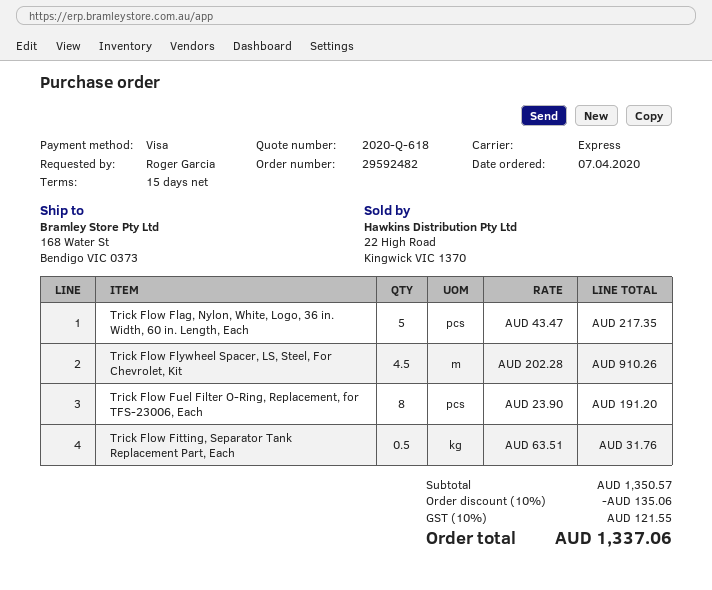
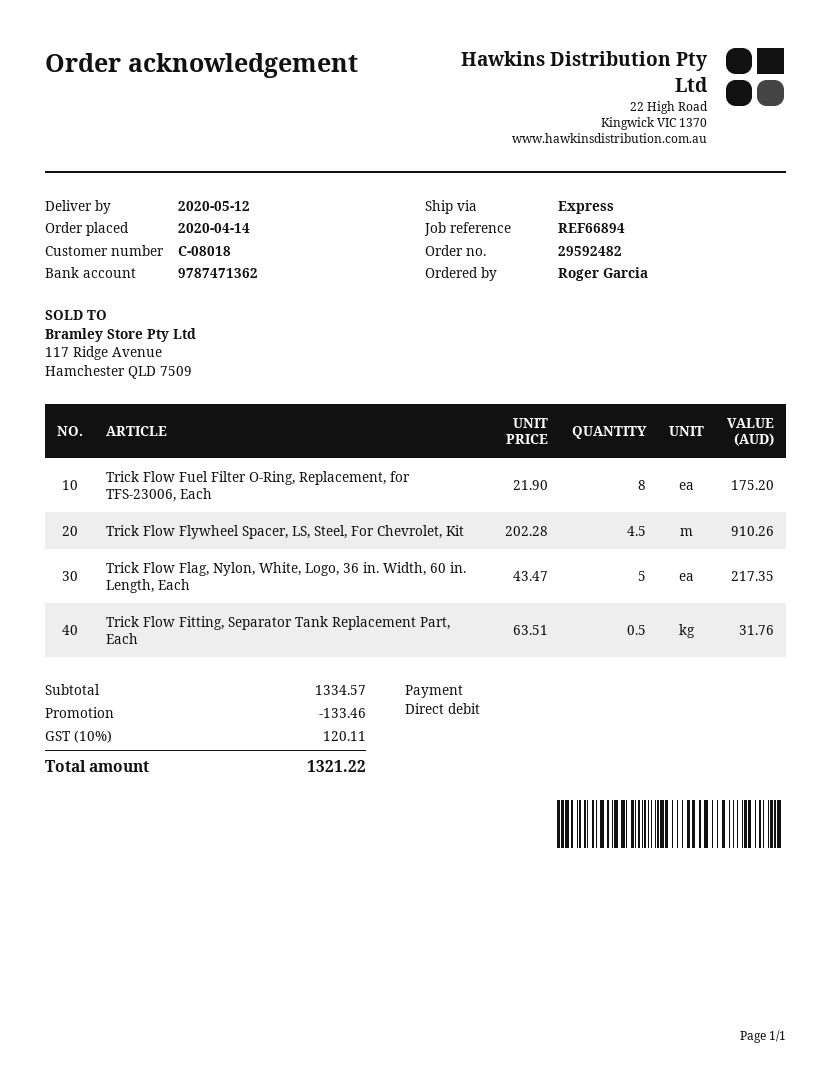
order date: 2020-04-07 -> 2020-04-14
payment method: Visa -> direct debit
Trick Flow Fuel Filter O-Ring, Replacement, for TFS-23006, Each: 8 x 23.90 = 191.20 -> 8 x 21.90 = 175.20
subtotal: 1350.57 -> 1334.57
discount: 135.06 -> 133.46
tax: 10% = 121.55 -> 10% = 120.11
total: 1337.06 -> 1321.22

